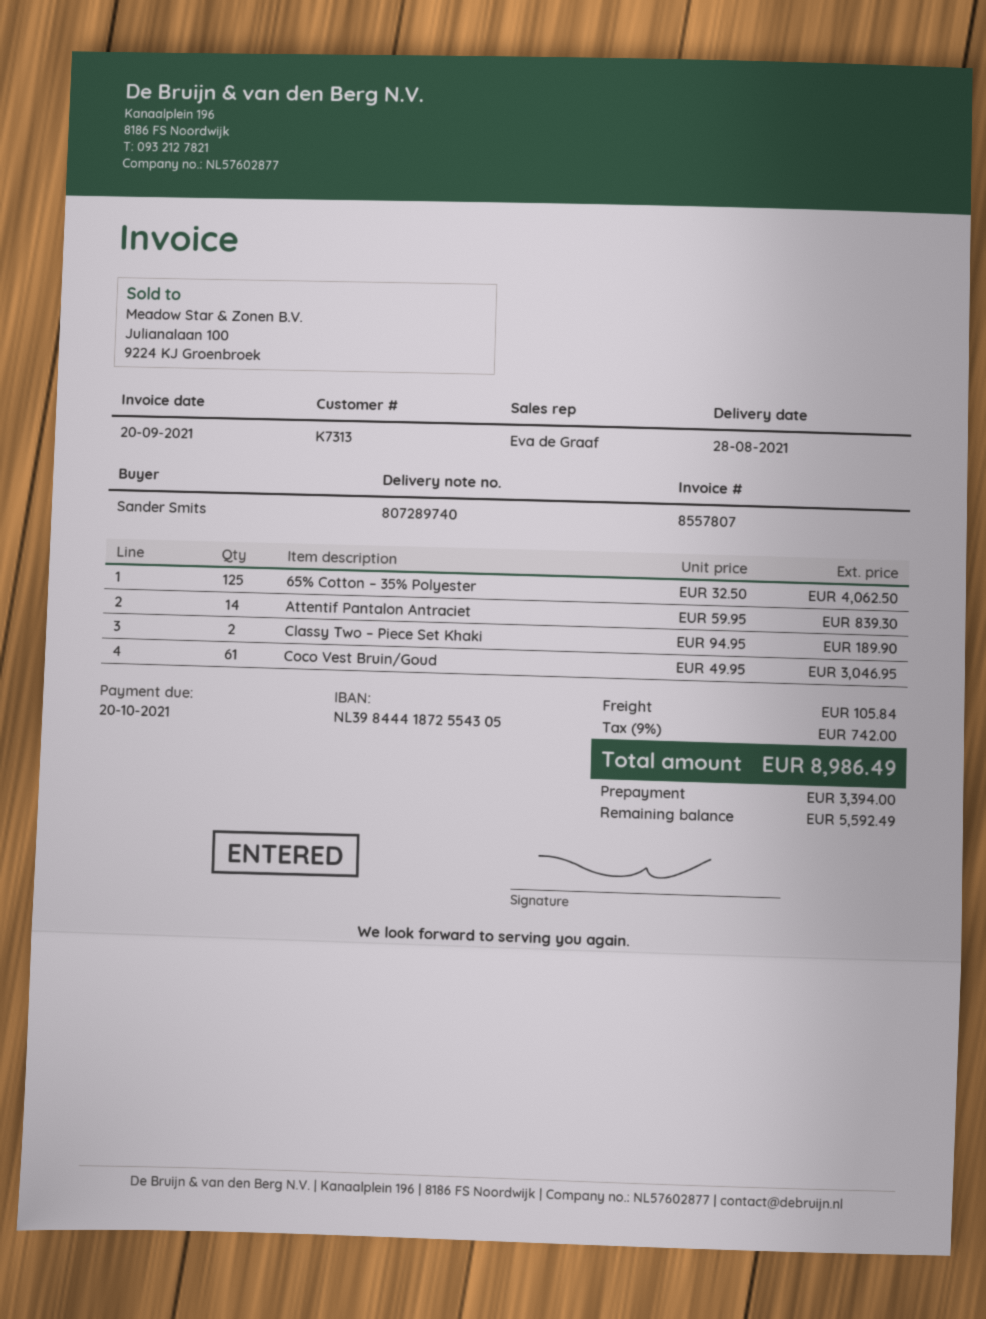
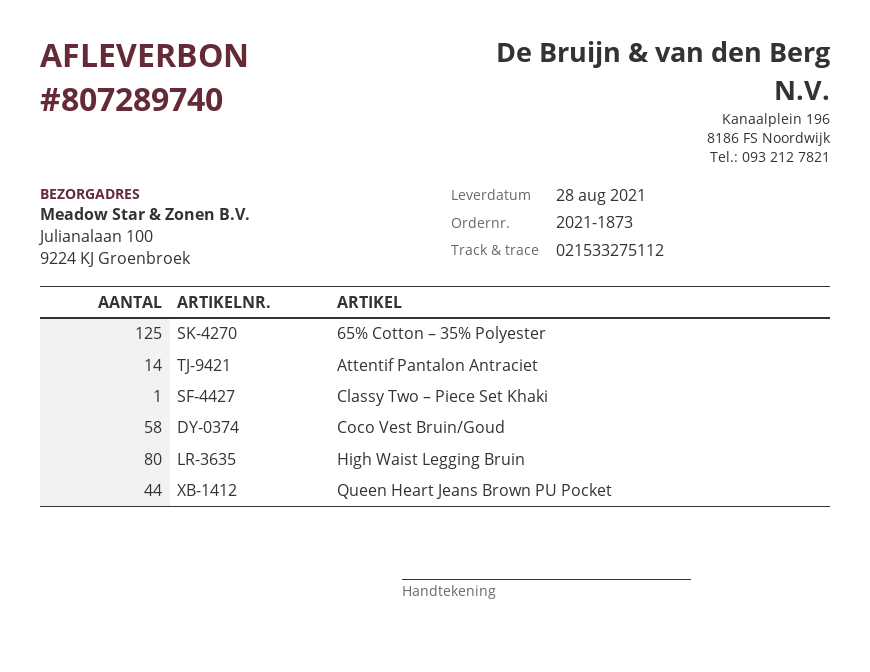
Classy Two – Piece Set Khaki: 2 -> 1
Coco Vest Bruin/Goud: 61 -> 58
High Waist Legging Bruin: none -> 80
Queen Heart Jeans Brown PU Pocket: none -> 44

